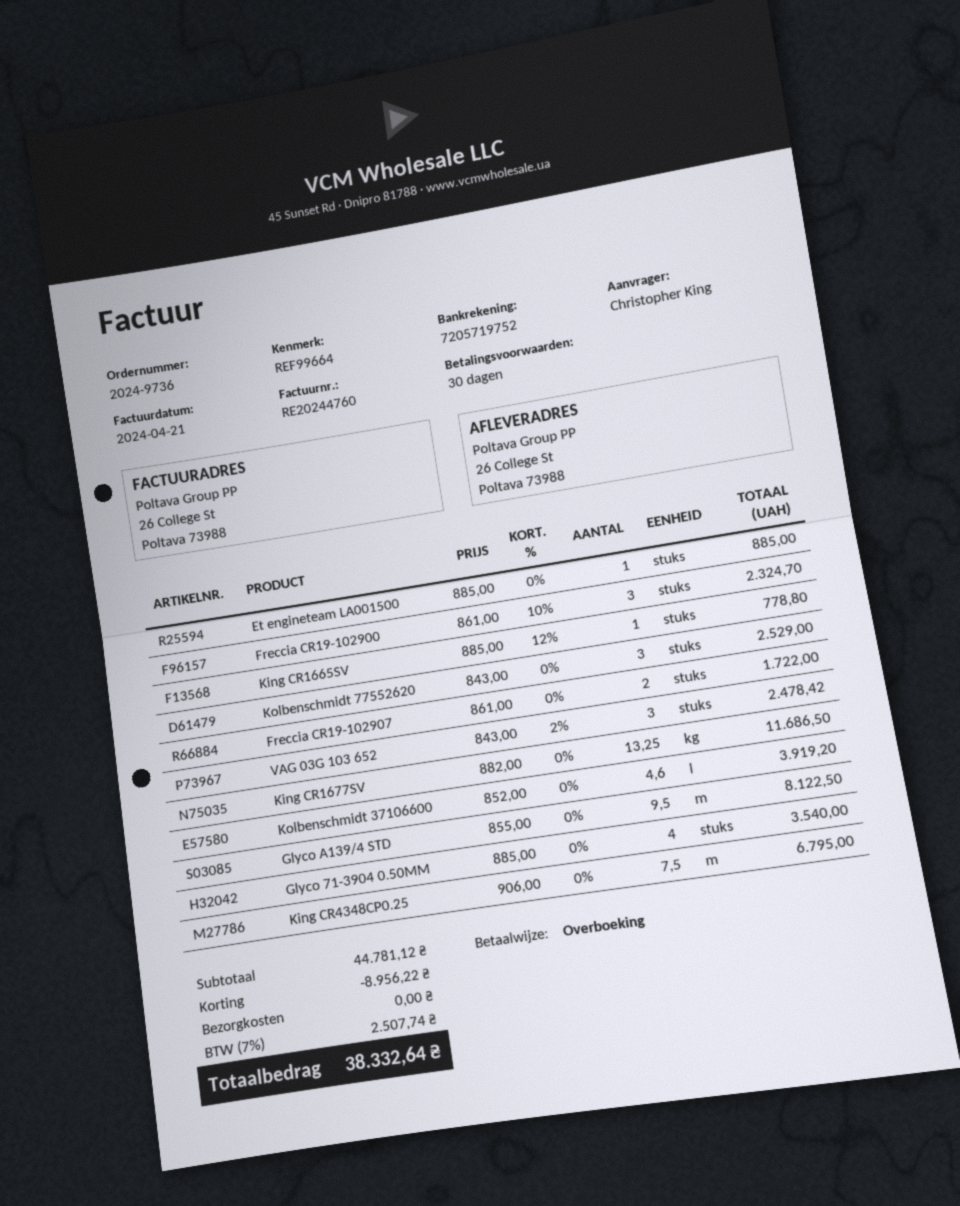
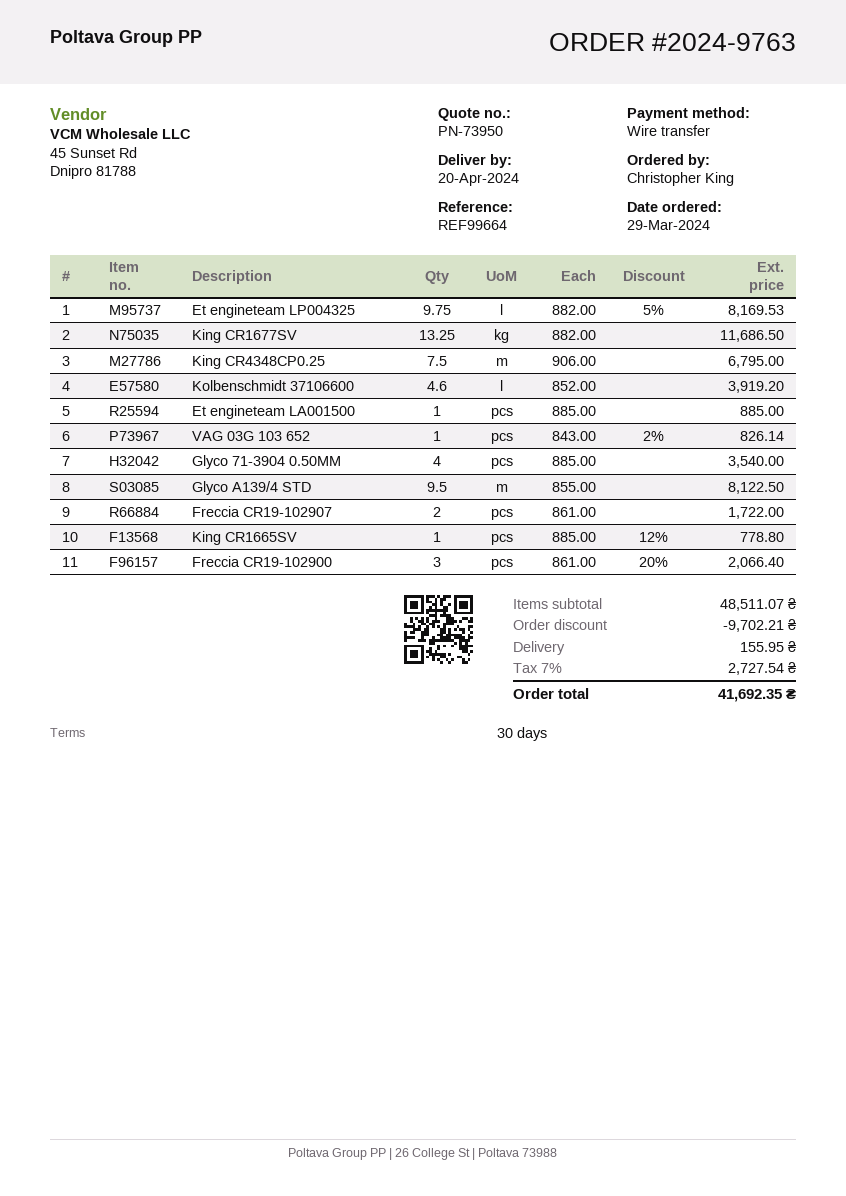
order number: 2024-9736 -> 2024-9763
Freccia CR19-102900: 3 x 861.00 - 10% = 2324.70 -> 3 x 861.00 - 20% = 2066.40
Kolbenschmidt 77552620: 3 x 843.00 = 2529.00 -> none
VAG 03G 103 652: 3 x 843.00 - 2% = 2478.42 -> 1 x 843.00 - 2% = 826.14
Et engineteam LP004325: none -> 9.75 x 882.00 - 5% = 8169.53
subtotal: 44781.12 -> 48511.07
discount: 8956.22 -> 9702.21
shipping: 0.00 -> 155.95
tax: 7% = 2507.74 -> 7% = 2727.54
total: 38332.64 -> 41692.35

